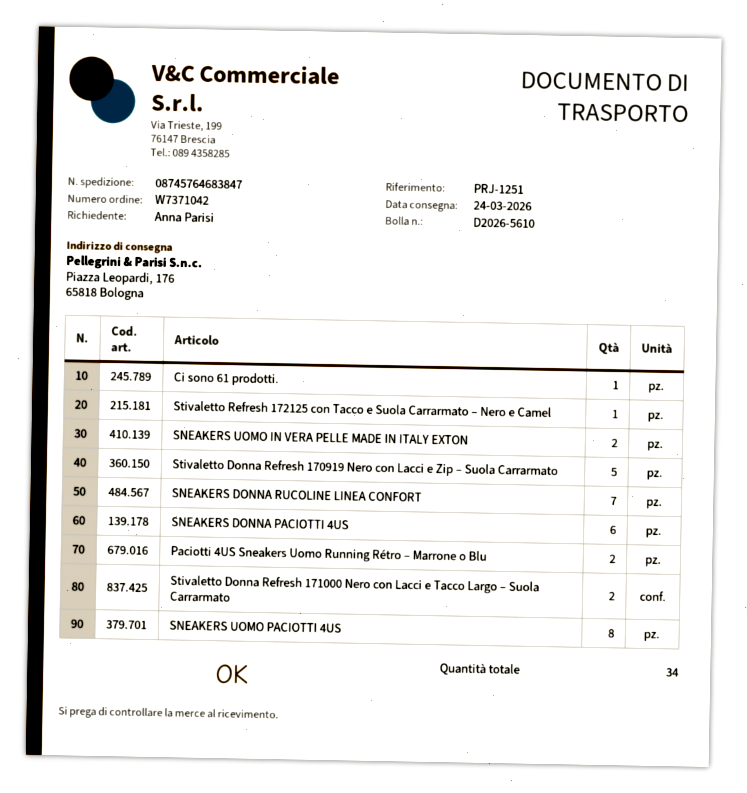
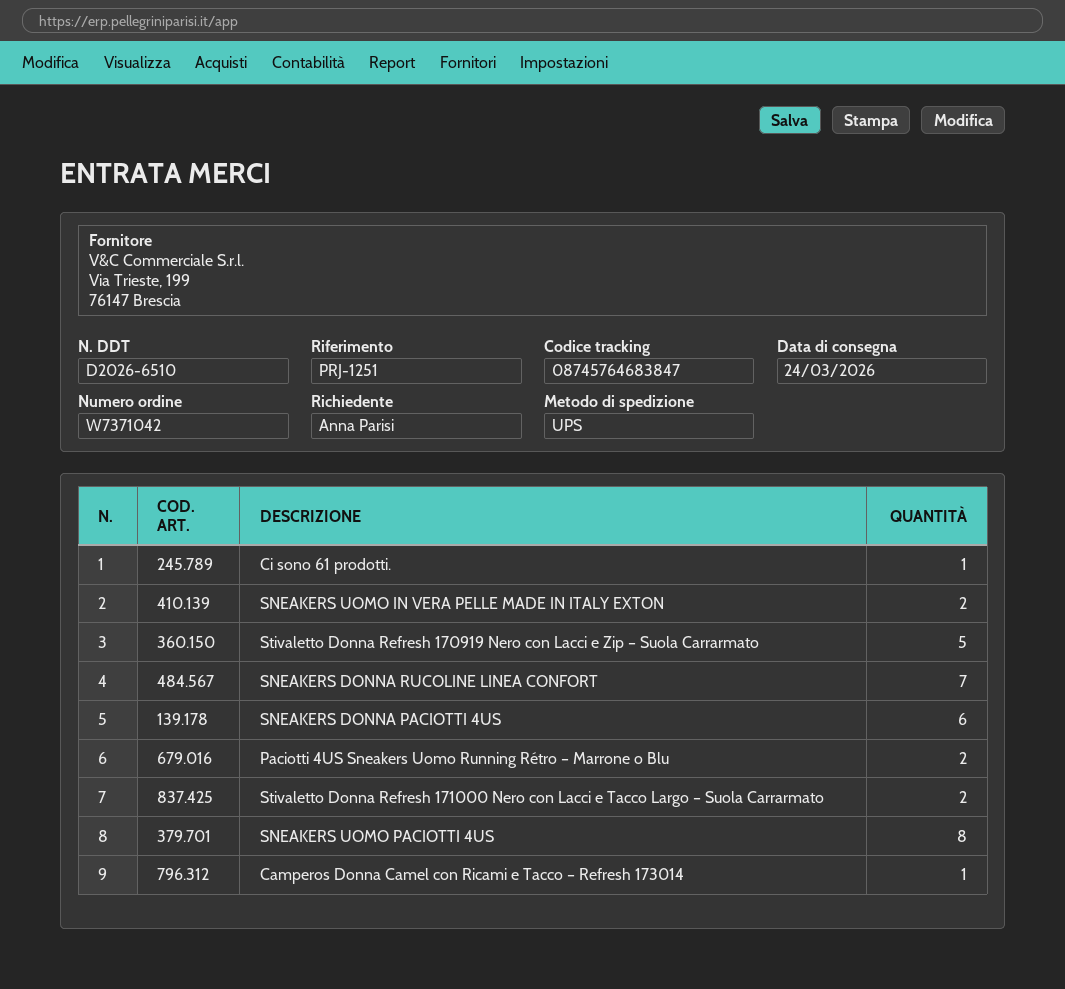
delivery note number: D2026-5610 -> D2026-6510
Stivaletto Refresh 172125 con Tacco e Suola Carrarmato – Nero e Camel: 1 -> none
Camperos Donna Camel con Ricami e Tacco – Refresh 173014: none -> 1

